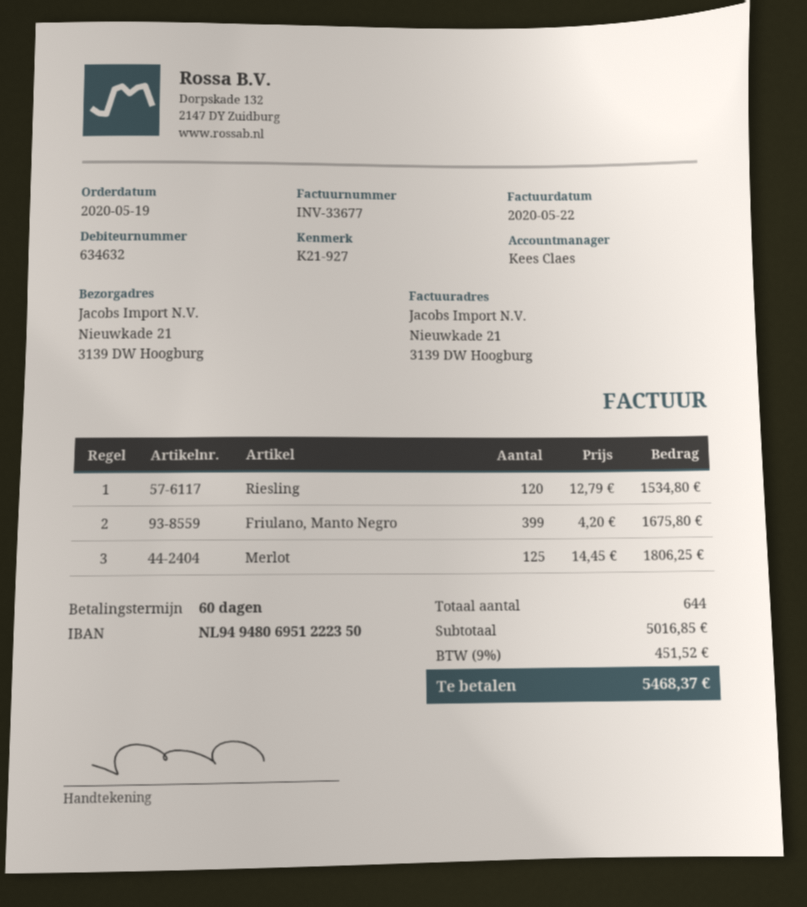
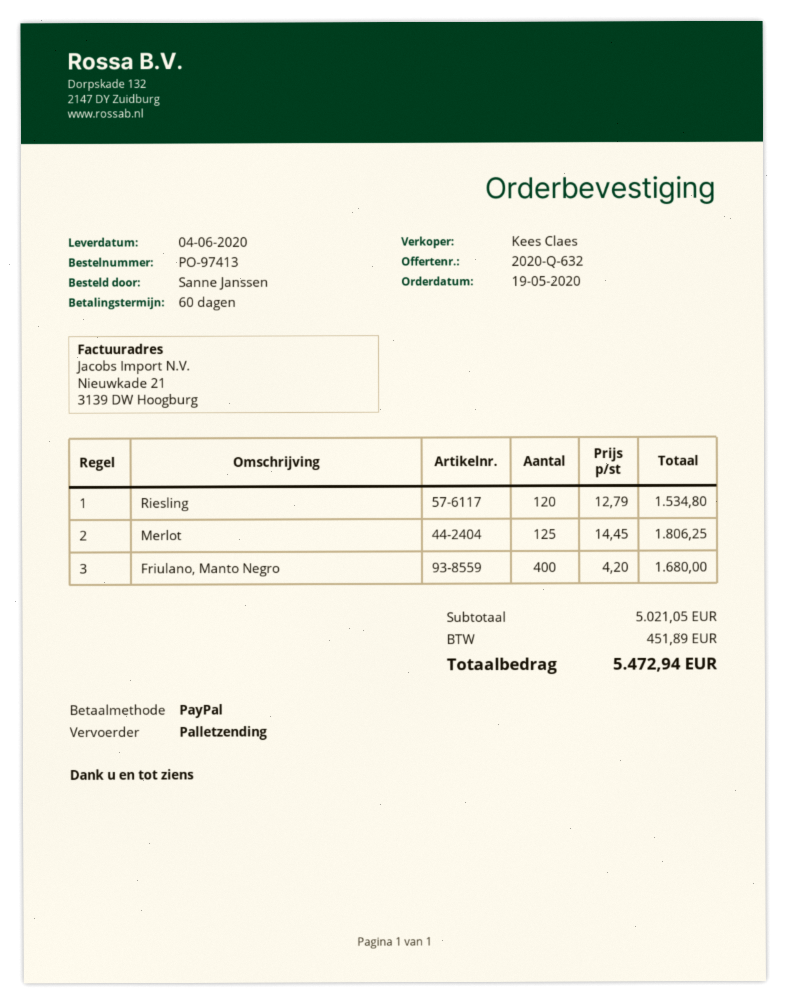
Friulano, Manto Negro: 399 x 4.20 = 1675.80 -> 400 x 4.20 = 1680.00
subtotal: 5016.85 -> 5021.05
tax: 451.52 -> 451.89
total: 5468.37 -> 5472.94

